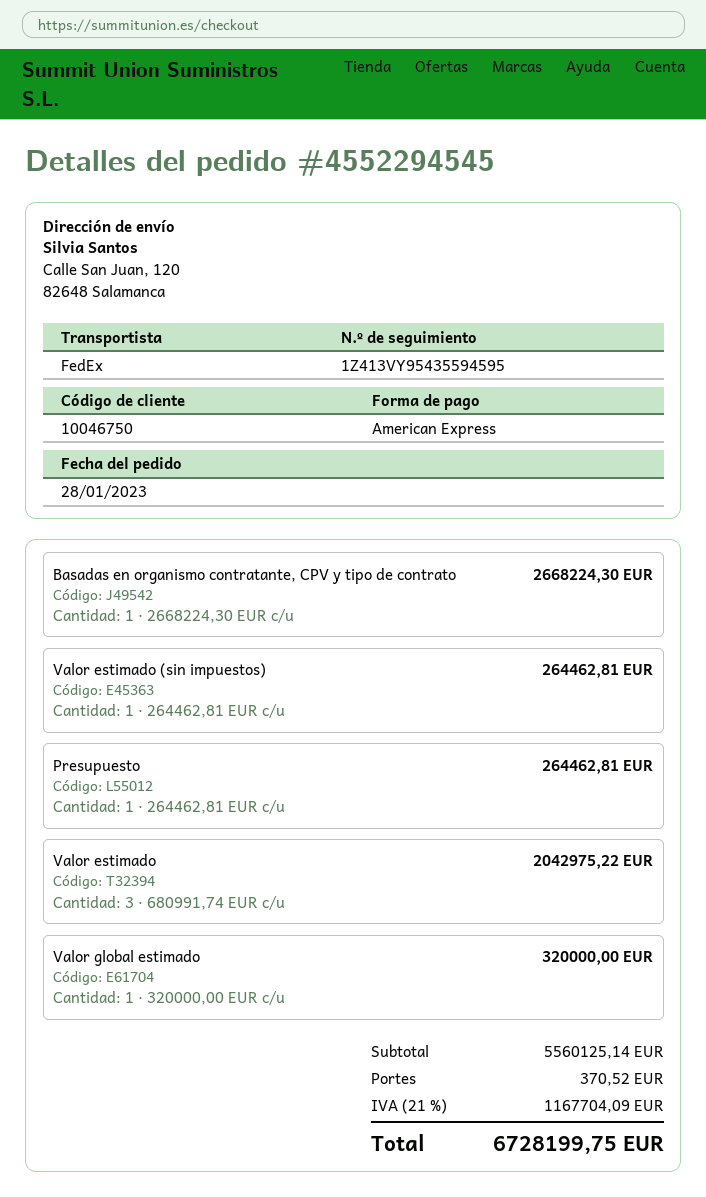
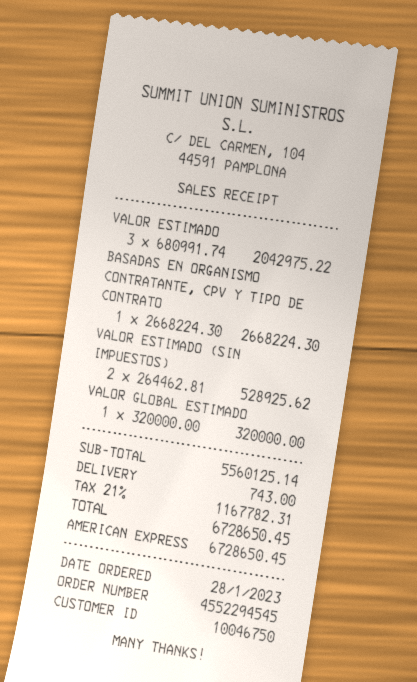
Valor estimado (sin impuestos): 1 x 264462.81 = 264462.81 -> 2 x 264462.81 = 528925.62
Presupuesto: 1 x 264462.81 = 264462.81 -> none
shipping: 370.52 -> 743.00
tax: 21% = 1167704.09 -> 21% = 1167782.31
total: 6728199.75 -> 6728650.45

